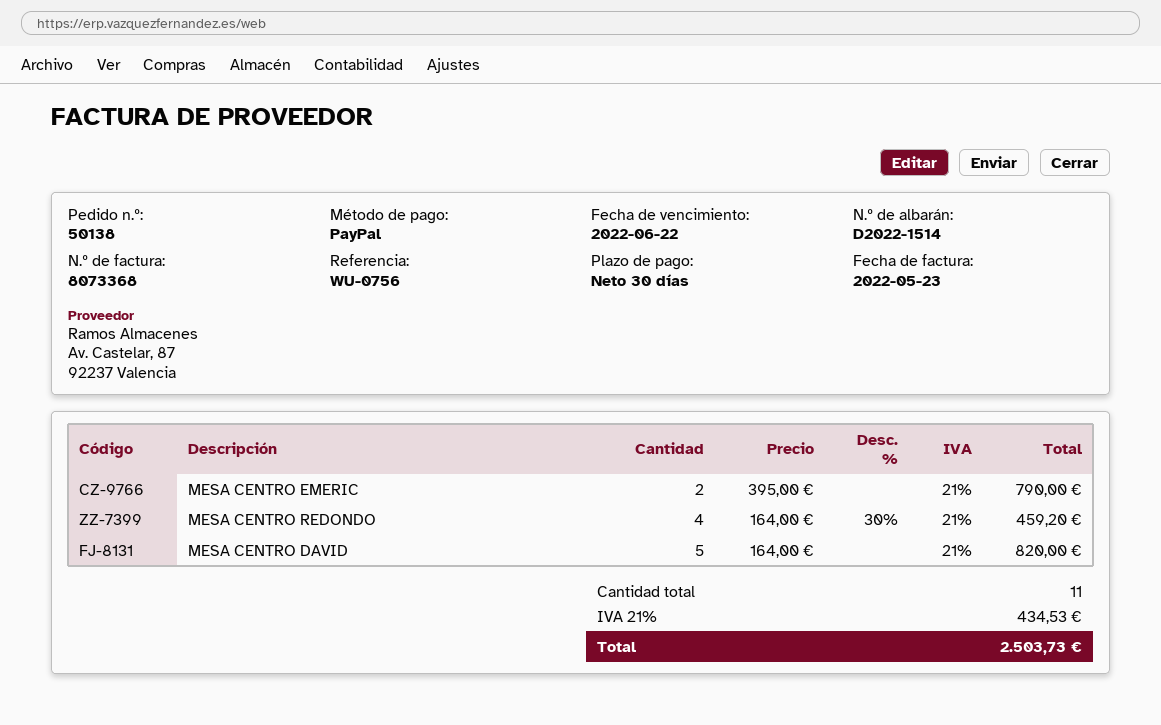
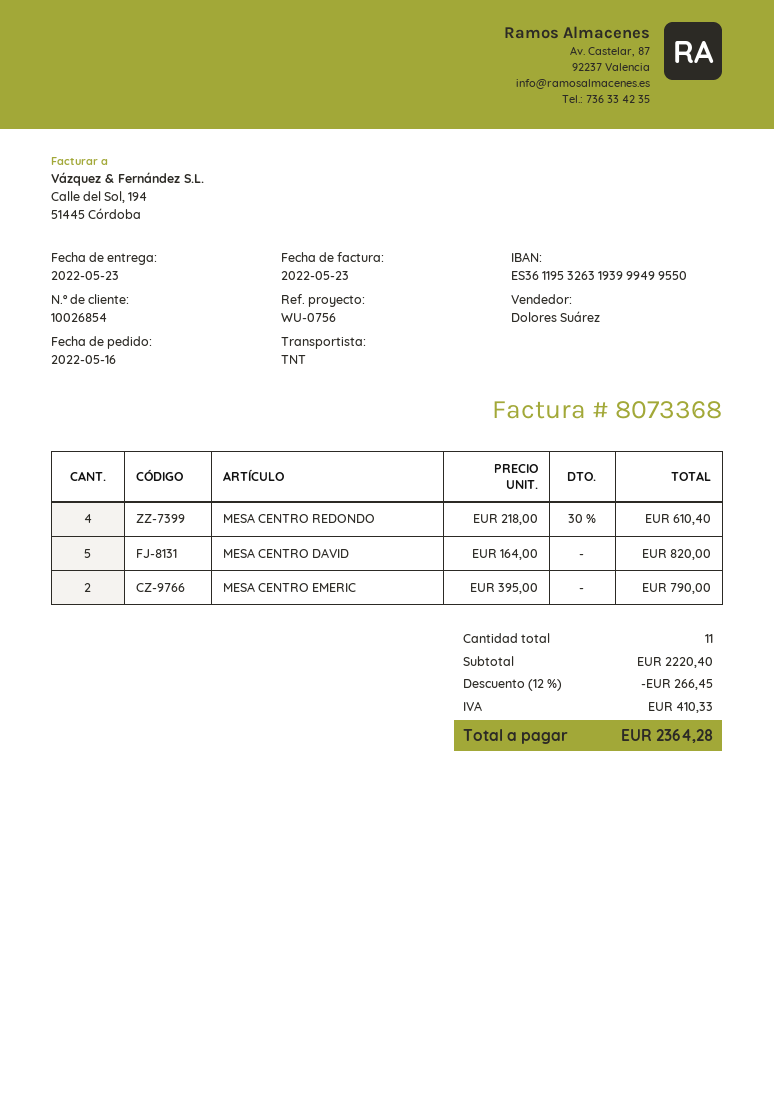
MESA CENTRO REDONDO: 4 x 164.00 - 30% = 459.20 -> 4 x 218.00 - 30% = 610.40
discount: none -> 12% = 266.45
tax: 434.53 -> 410.33
total: 2503.73 -> 2364.28

